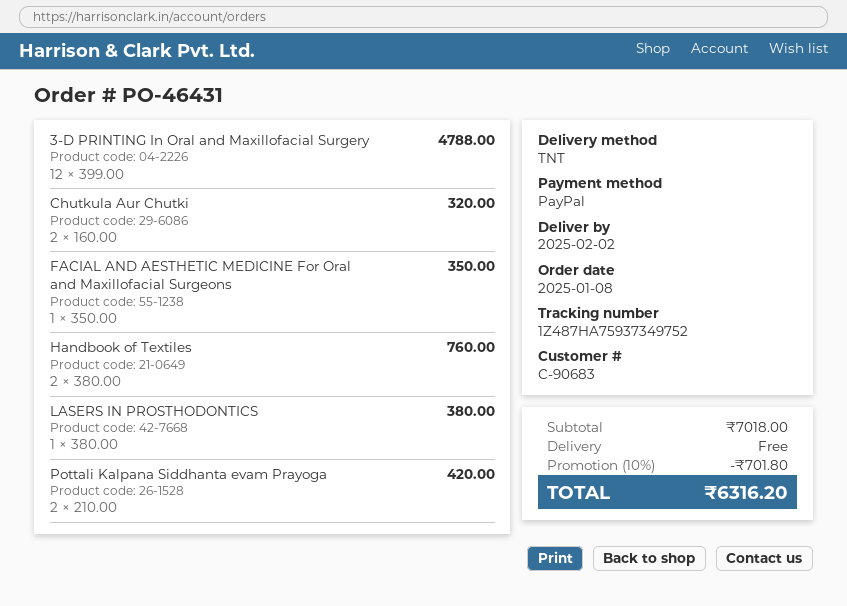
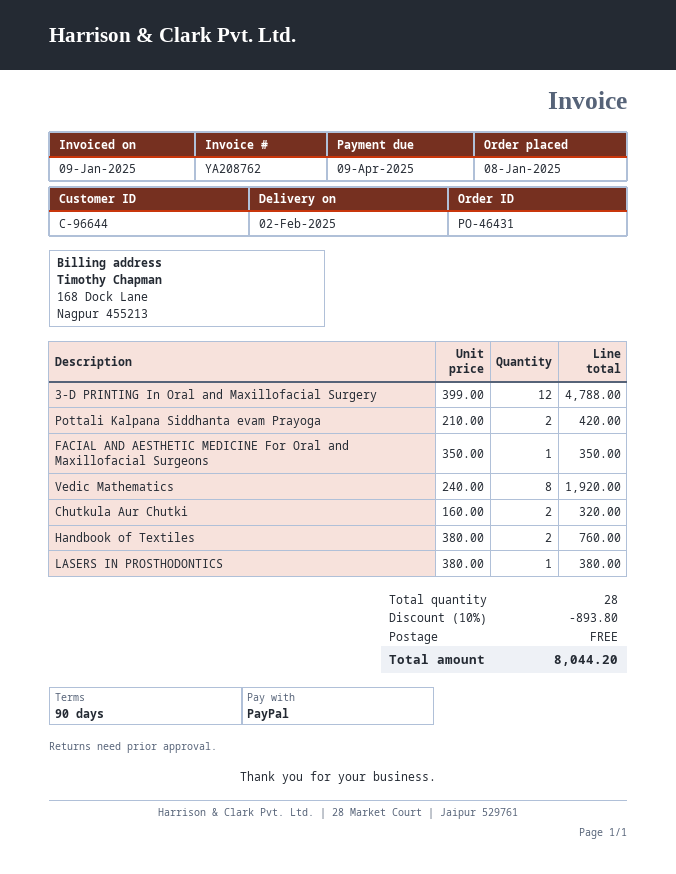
customer number: C-90683 -> C-96644
Vedic Mathematics: none -> 8 x 240.00 = 1920.00
discount: 10% = 701.80 -> 10% = 893.80
total: 6316.20 -> 8044.20

